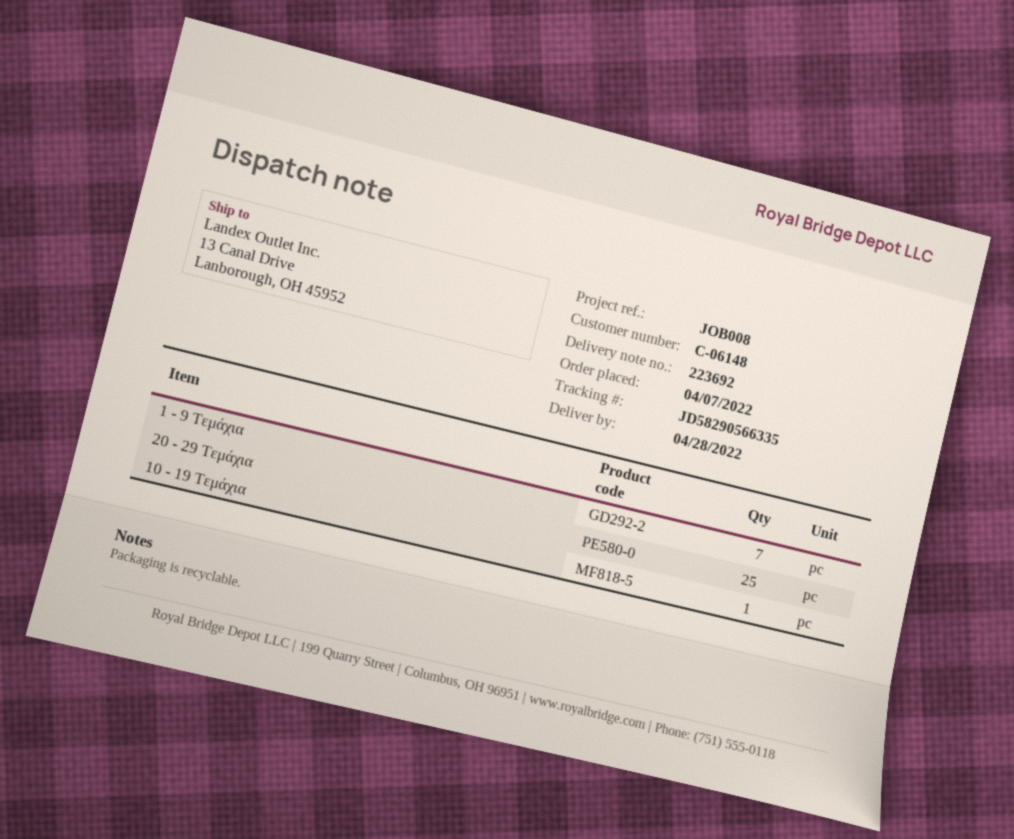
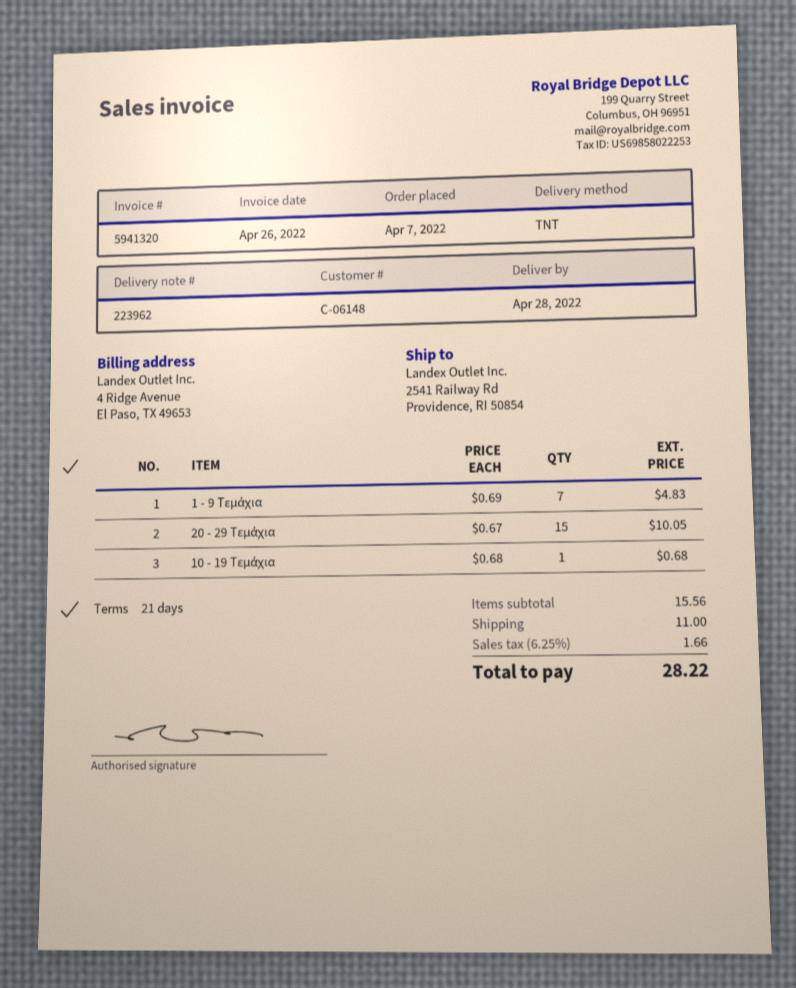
delivery note number: 223692 -> 223962
ship to: 13 Canal Drive, Lanborough, OH 45952 -> 2541 Railway Rd, Providence, RI 50854
20 - 29 Τεμάχια: 25 -> 15

